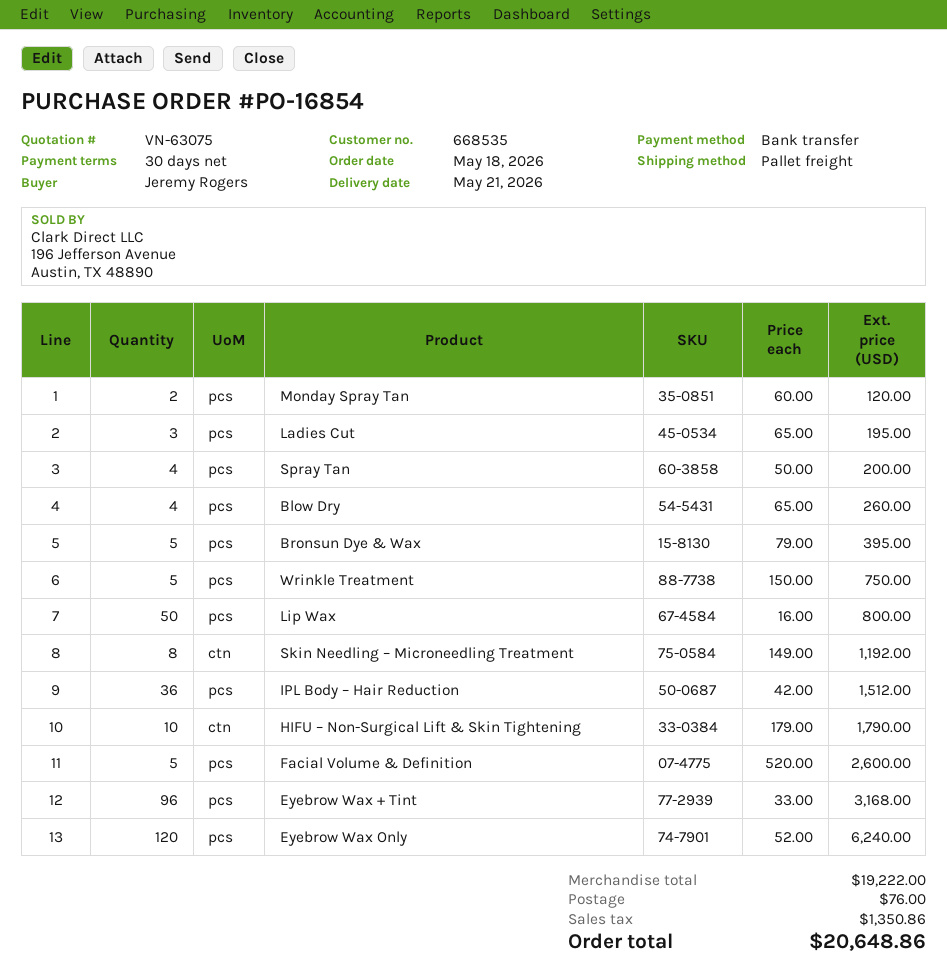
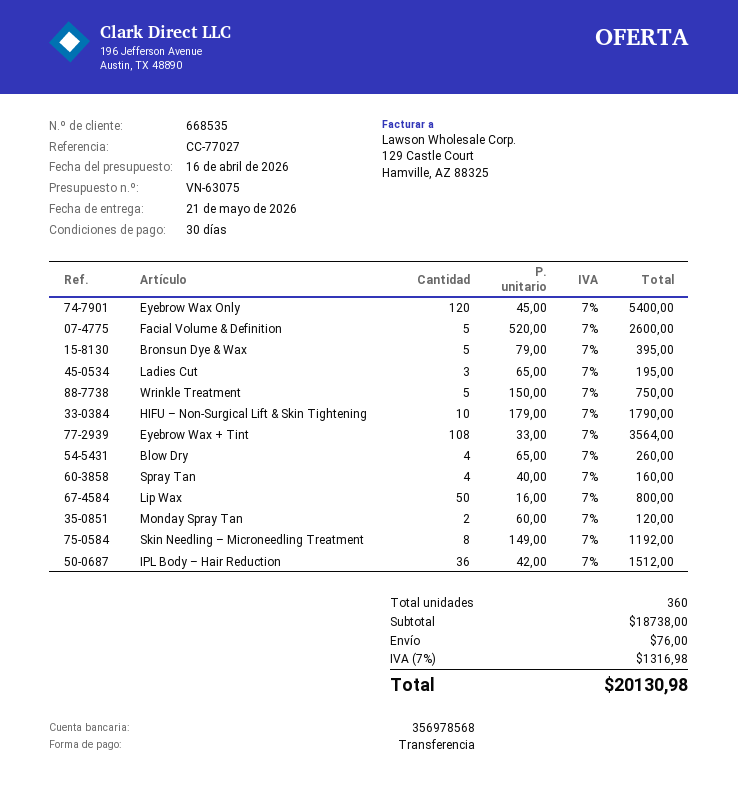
Spray Tan: 4 x 50.00 = 200.00 -> 4 x 40.00 = 160.00
Eyebrow Wax + Tint: 96 x 33.00 = 3168.00 -> 108 x 33.00 = 3564.00
Eyebrow Wax Only: 120 x 52.00 = 6240.00 -> 120 x 45.00 = 5400.00
subtotal: 19222.00 -> 18738.00
tax: 1350.86 -> 1316.98
total: 20648.86 -> 20130.98

